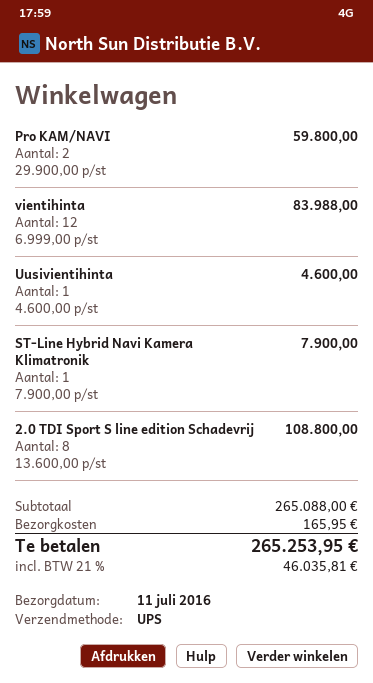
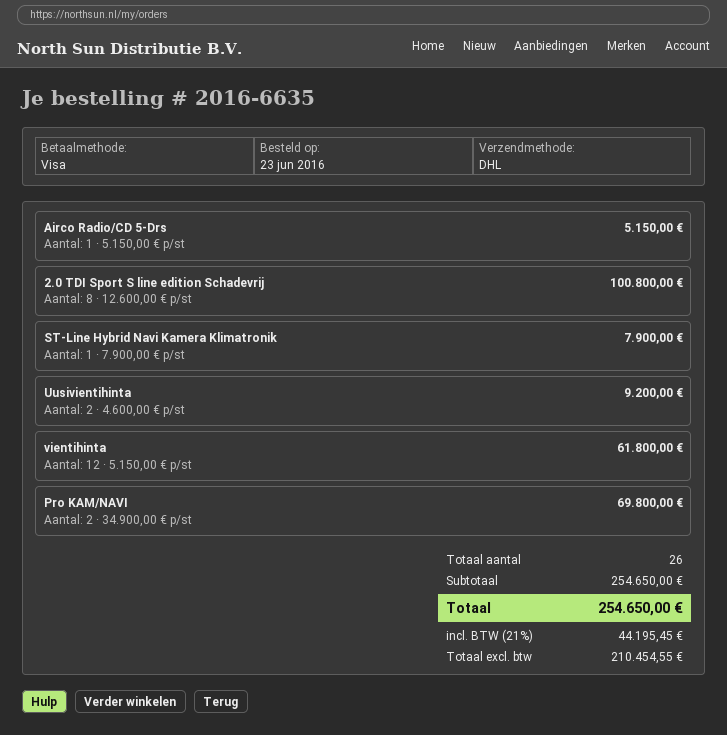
shipping method: UPS -> DHL
Pro KAM/NAVI: 2 x 29900.00 = 59800.00 -> 2 x 34900.00 = 69800.00
vientihinta: 12 x 6999.00 = 83988.00 -> 12 x 5150.00 = 61800.00
Uusivientihinta: 1 x 4600.00 = 4600.00 -> 2 x 4600.00 = 9200.00
2.0 TDI Sport S line edition Schadevrij: 8 x 13600.00 = 108800.00 -> 8 x 12600.00 = 100800.00
Airco Radio/CD 5-Drs: none -> 1 x 5150.00 = 5150.00
subtotal: 265088.00 -> 254650.00
shipping: 165.95 -> none
tax: 21% = 46035.81 -> 21% = 44195.45
total: 265253.95 -> 254650.00

